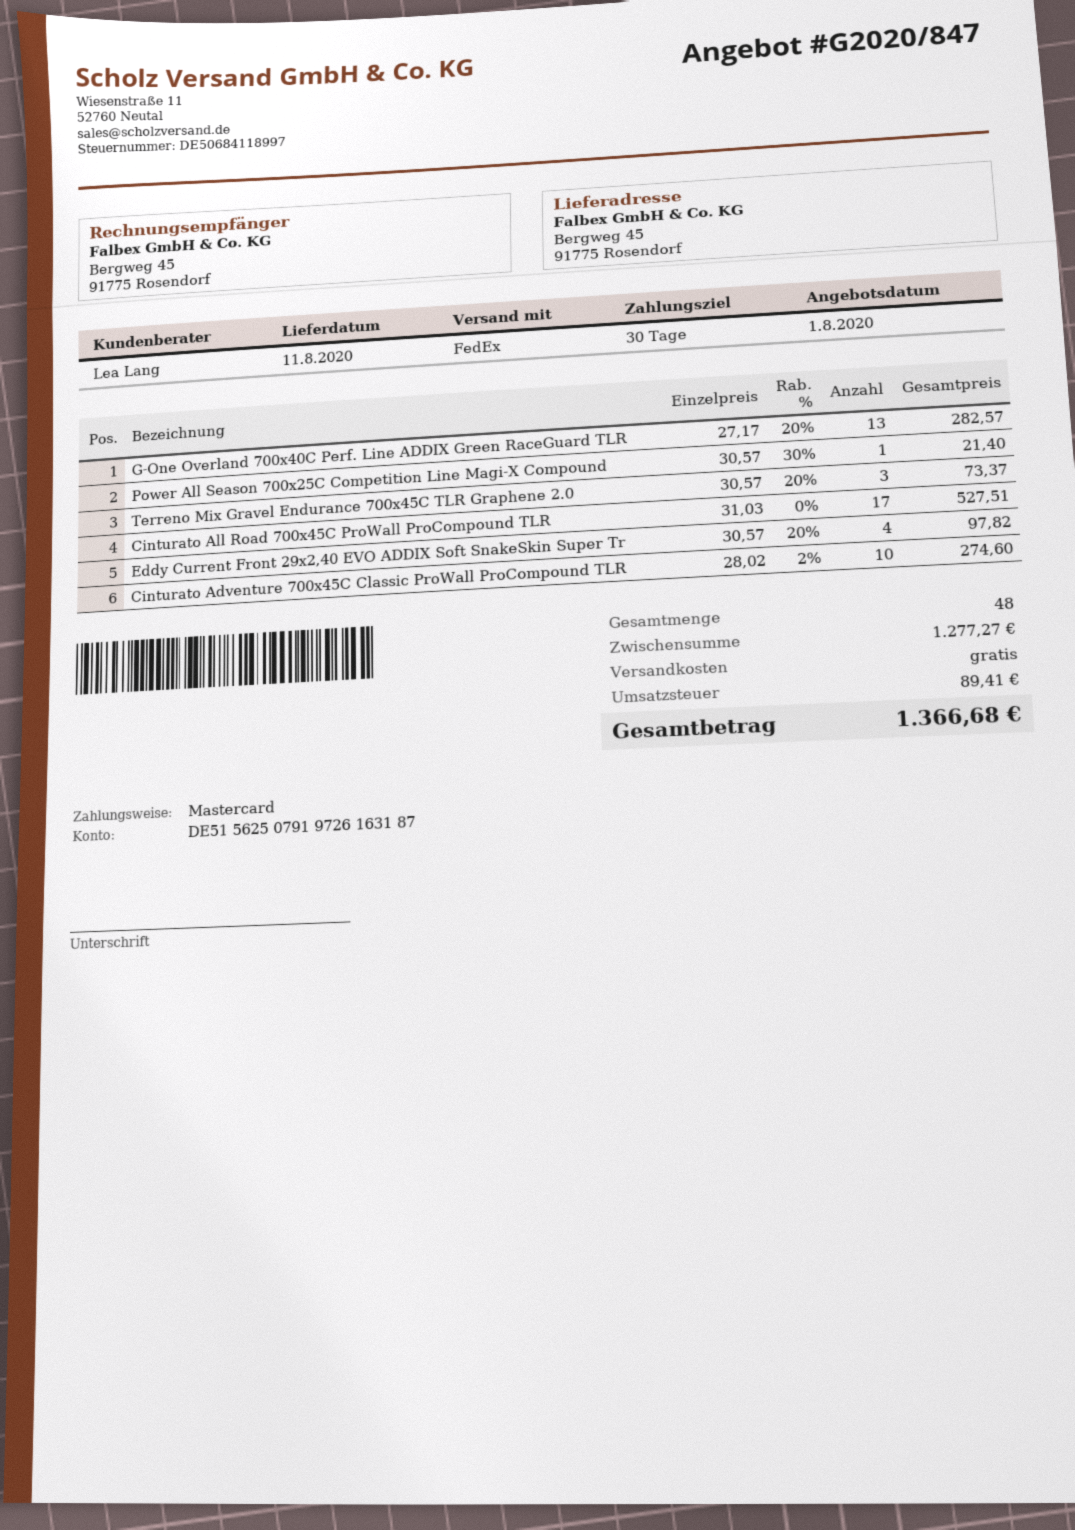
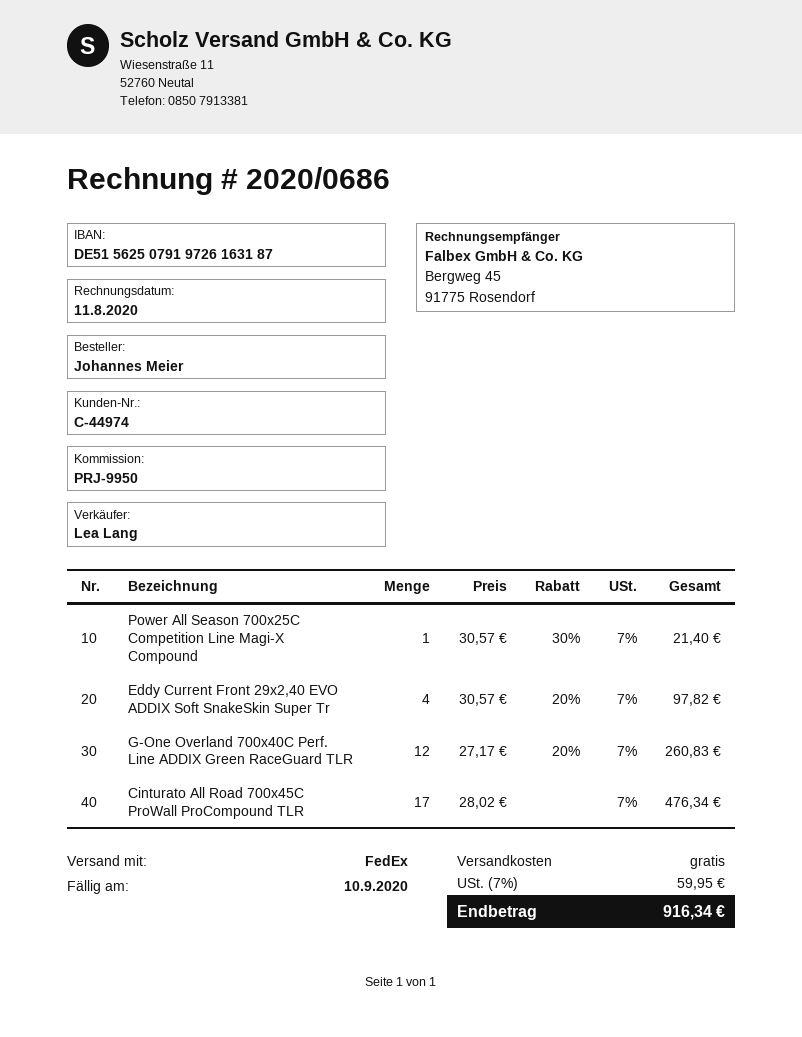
G-One Overland 700x40C Perf. Line ADDIX Green RaceGuard TLR: 13 x 27.17 - 20% = 282.57 -> 12 x 27.17 - 20% = 260.83
Terreno Mix Gravel Endurance 700x45C TLR Graphene 2.0: 3 x 30.57 - 20% = 73.37 -> none
Cinturato All Road 700x45C ProWall ProCompound TLR: 17 x 31.03 = 527.51 -> 17 x 28.02 = 476.34
Cinturato Adventure 700x45C Classic ProWall ProCompound TLR: 10 x 28.02 - 2% = 274.60 -> none
tax: 89.41 -> 59.95
total: 1366.68 -> 916.34

